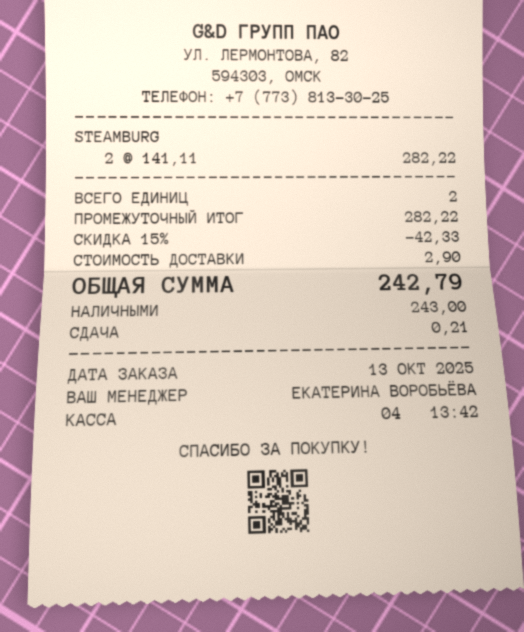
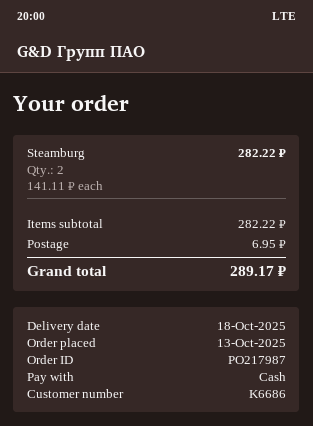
discount: 15% = 42.33 -> none
shipping: 2.90 -> 6.95
total: 242.79 -> 289.17

